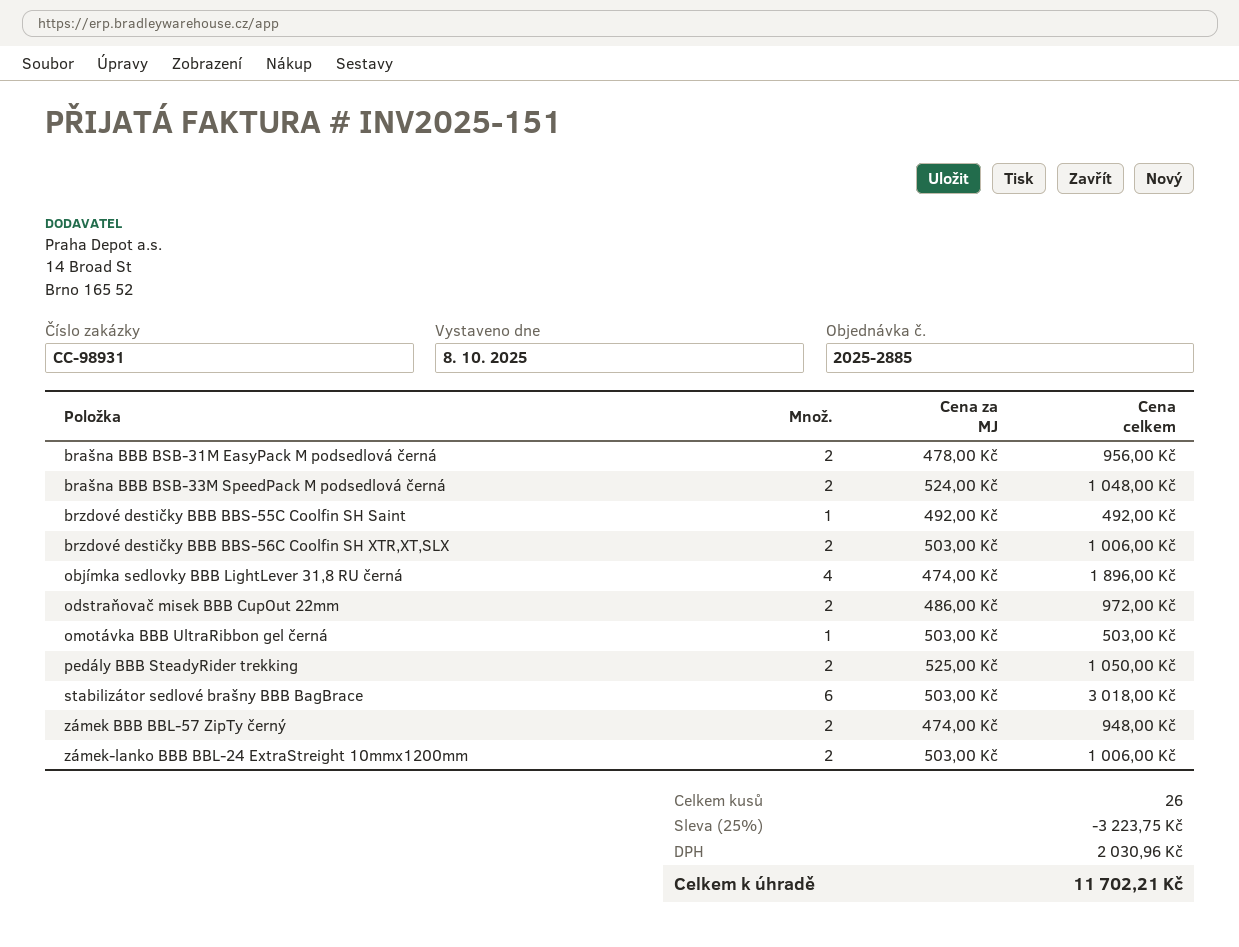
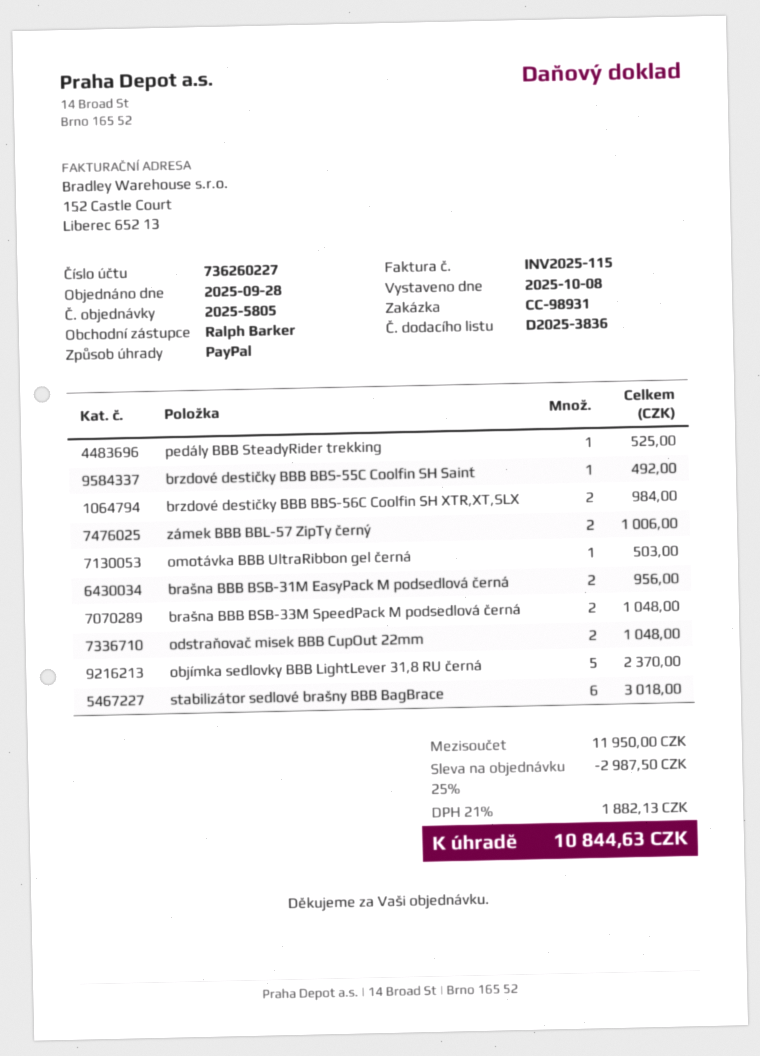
order number: 2025-2885 -> 2025-5805
invoice number: INV2025-151 -> INV2025-115
brzdové destičky BBB BBS-56C Coolfin SH XTR,XT,SLX: 2 for 1006.00 -> 2 for 984.00
objímka sedlovky BBB LightLever 31,8 RU černá: 4 for 1896.00 -> 5 for 2370.00
odstraňovač misek BBB CupOut 22mm: 2 for 972.00 -> 2 for 1048.00
pedály BBB SteadyRider trekking: 2 for 1050.00 -> 1 for 525.00
zámek BBB BBL-57 ZipTy černý: 2 for 948.00 -> 2 for 1006.00
zámek-lanko BBB BBL-24 ExtraStreight 10mmx1200mm: 2 for 1006.00 -> none
discount: 25% = 3223.75 -> 25% = 2987.50
tax: 2030.96 -> 1882.13
total: 11702.21 -> 10844.63

